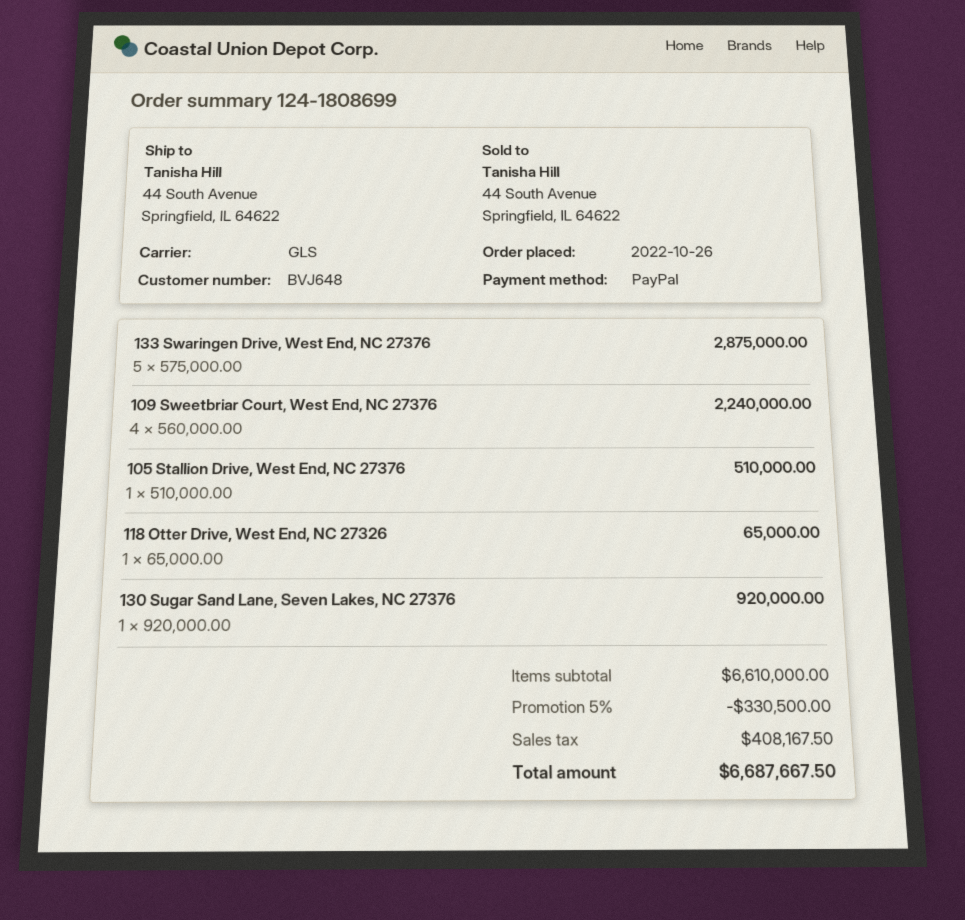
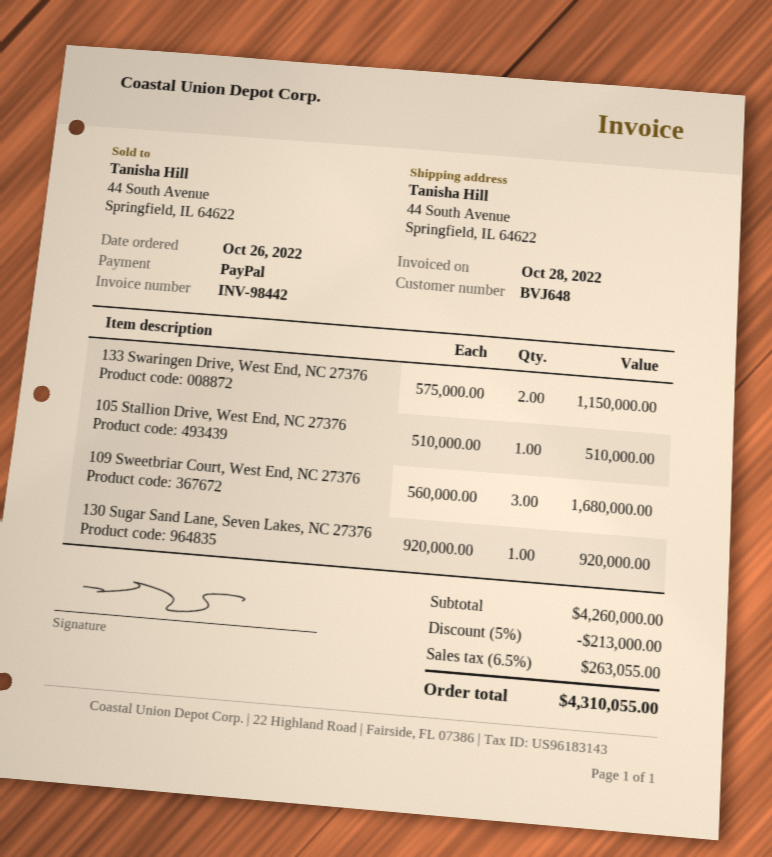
133 Swaringen Drive, West End, NC 27376: 5 x 575000.00 = 2875000.00 -> 2 x 575000.00 = 1150000.00
109 Sweetbriar Court, West End, NC 27376: 4 x 560000.00 = 2240000.00 -> 3 x 560000.00 = 1680000.00
118 Otter Drive, West End, NC 27326: 1 x 65000.00 = 65000.00 -> none
subtotal: 6610000.00 -> 4260000.00
discount: 5% = 330500.00 -> 5% = 213000.00
tax: 408167.50 -> 263055.00
total: 6687667.50 -> 4310055.00

